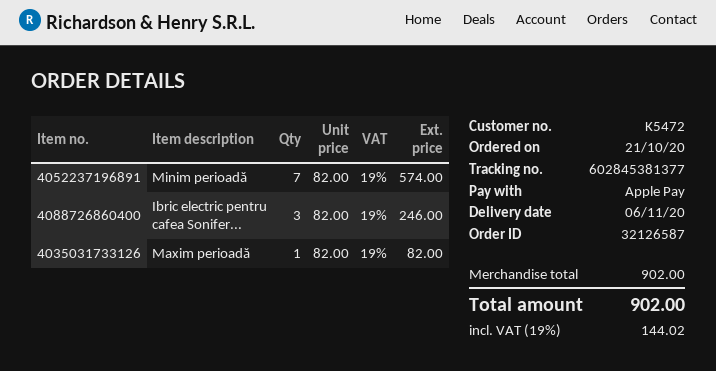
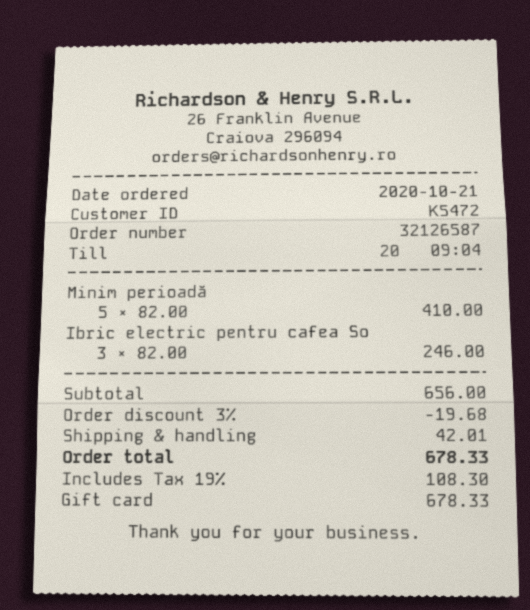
payment method: Apple Pay -> gift card
Minim perioadă: 7 x 82.00 = 574.00 -> 5 x 82.00 = 410.00
Maxim perioadă: 1 x 82.00 = 82.00 -> none
subtotal: 902.00 -> 656.00
discount: none -> 3% = 19.68
shipping: none -> 42.01
tax: 19% = 144.02 -> 19% = 108.30
total: 902.00 -> 678.33

